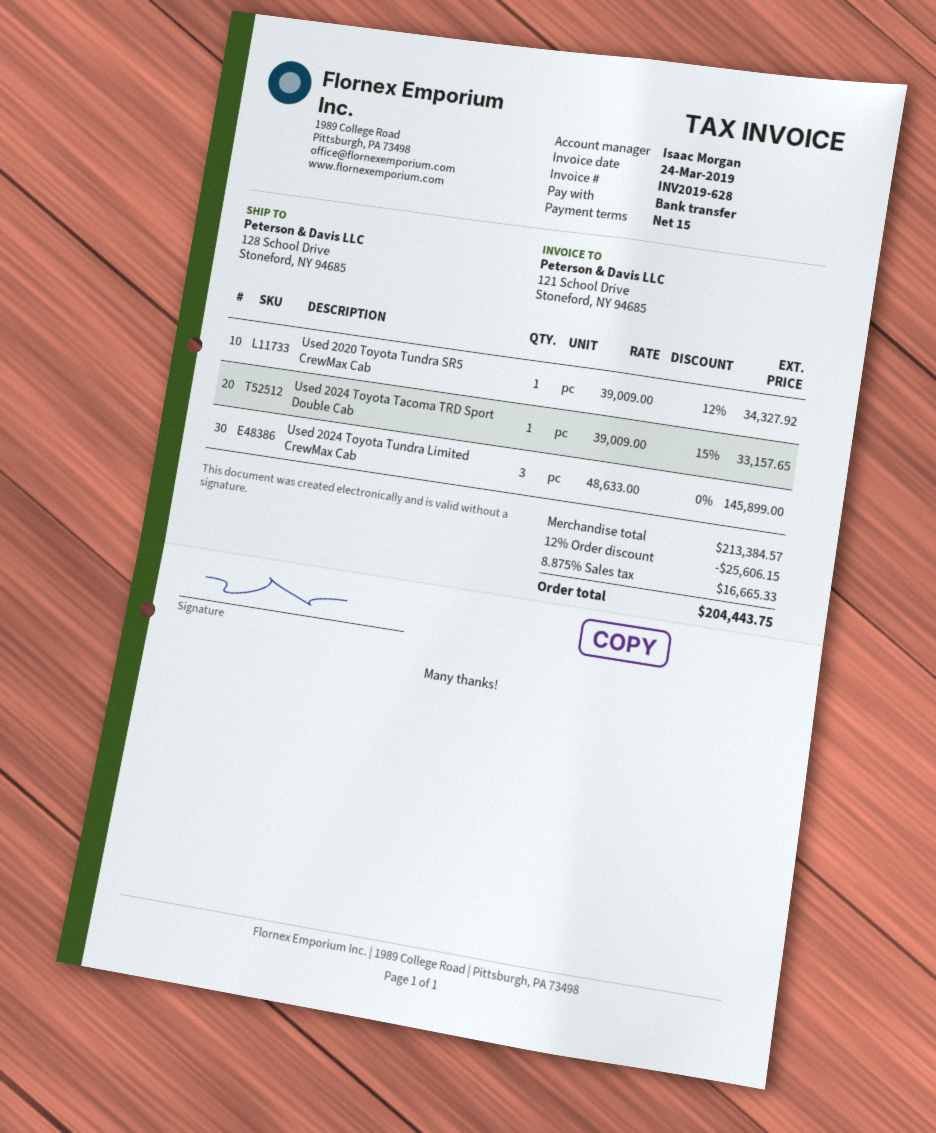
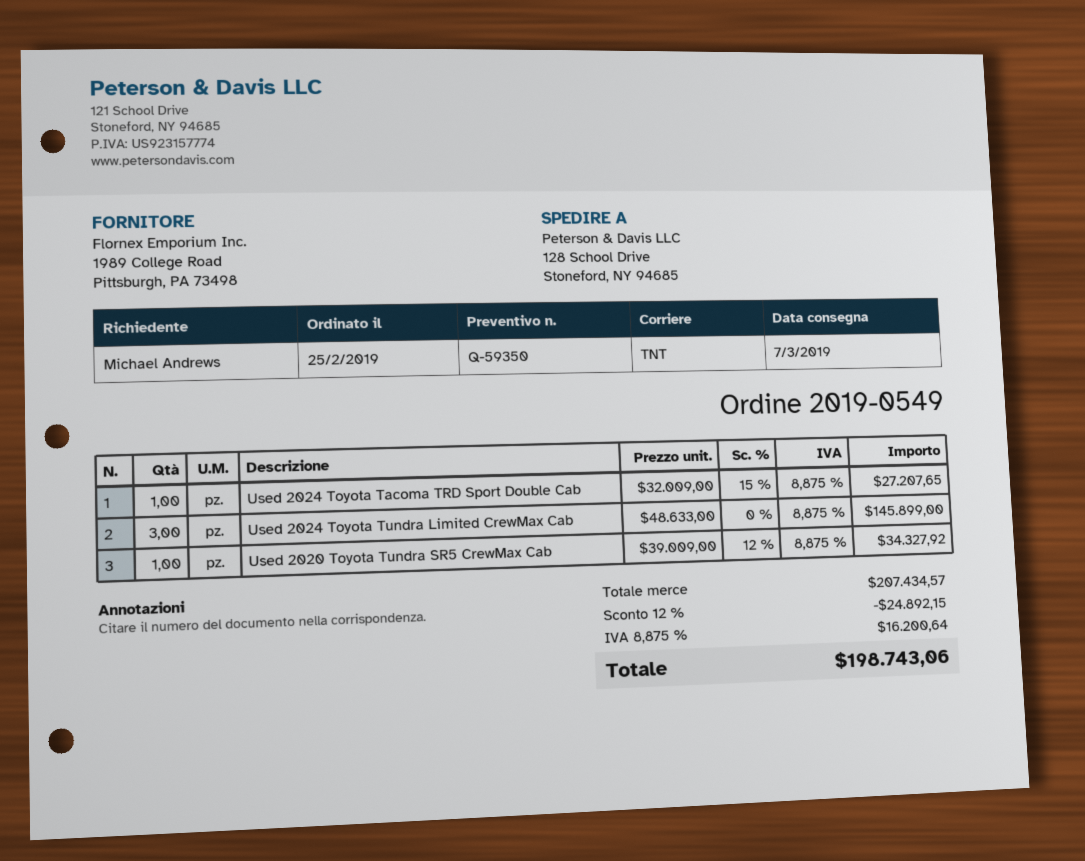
Used 2024 Toyota Tacoma TRD Sport Double Cab: 1 x 39009.00 - 15% = 33157.65 -> 1 x 32009.00 - 15% = 27207.65
subtotal: 213384.57 -> 207434.57
discount: 12% = 25606.15 -> 12% = 24892.15
tax: 8.875% = 16665.33 -> 8.875% = 16200.64
total: 204443.75 -> 198743.06

